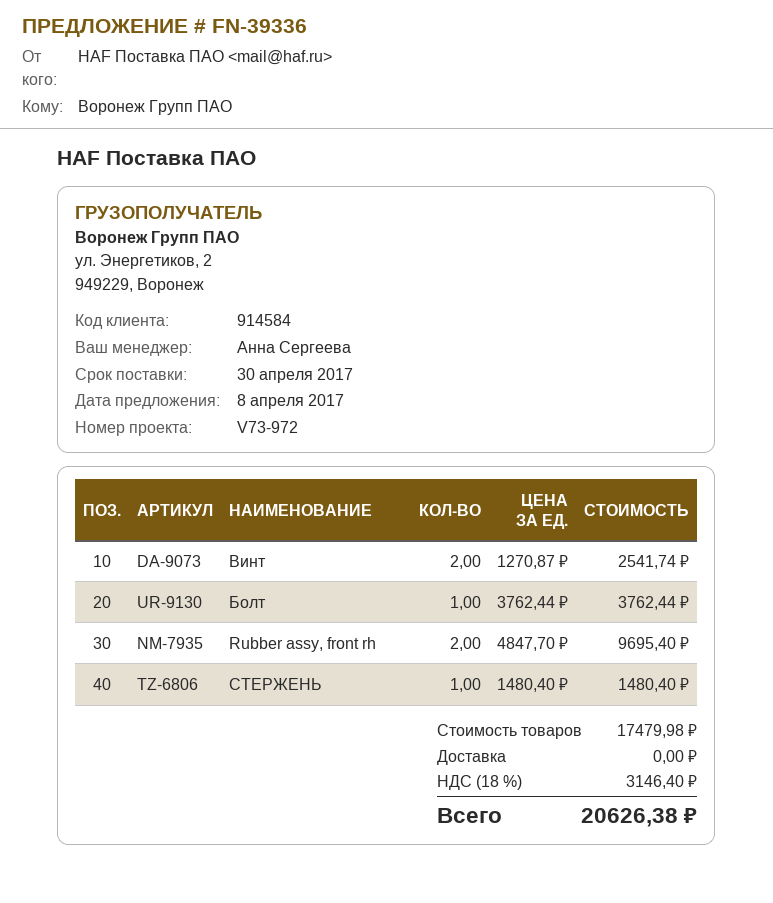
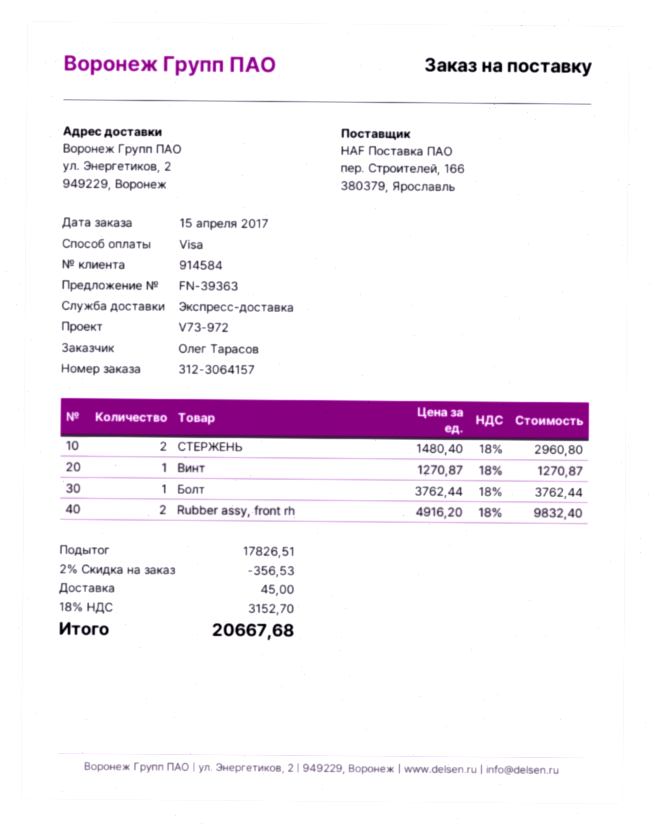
quote number: FN-39336 -> FN-39363
Винт: 2 x 1270.87 = 2541.74 -> 1 x 1270.87 = 1270.87
Rubber assy, front rh: 2 x 4847.70 = 9695.40 -> 2 x 4916.20 = 9832.40
СТЕРЖЕНЬ: 1 x 1480.40 = 1480.40 -> 2 x 1480.40 = 2960.80
subtotal: 17479.98 -> 17826.51
discount: none -> 2% = 356.53
shipping: 0.00 -> 45.00
tax: 18% = 3146.40 -> 18% = 3152.70
total: 20626.38 -> 20667.68

